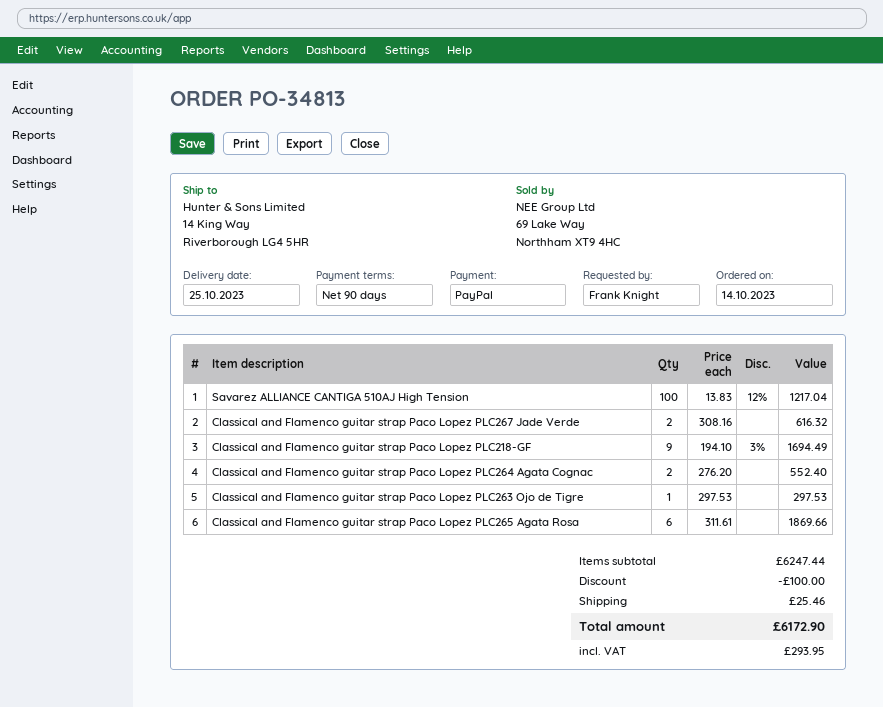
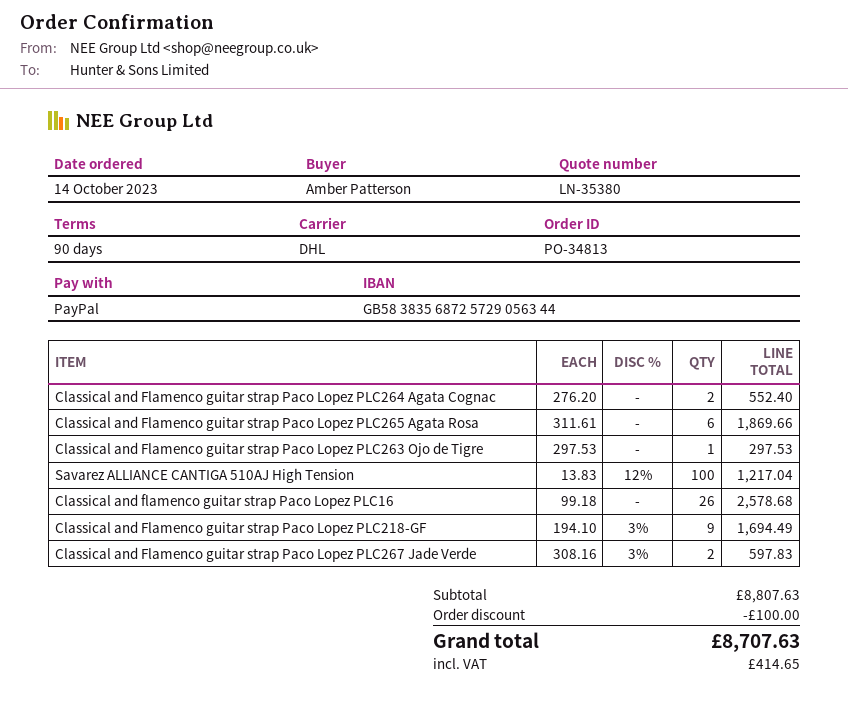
ordered by: Frank Knight -> Amber Patterson
Classical and Flamenco guitar strap Paco Lopez PLC267 Jade Verde: 2 x 308.16 = 616.32 -> 2 x 308.16 - 3% = 597.83
Classical and flamenco guitar strap Paco Lopez PLC16: none -> 26 x 99.18 = 2578.68
subtotal: 6247.44 -> 8807.63
shipping: 25.46 -> none
tax: 293.95 -> 414.65
total: 6172.90 -> 8707.63

